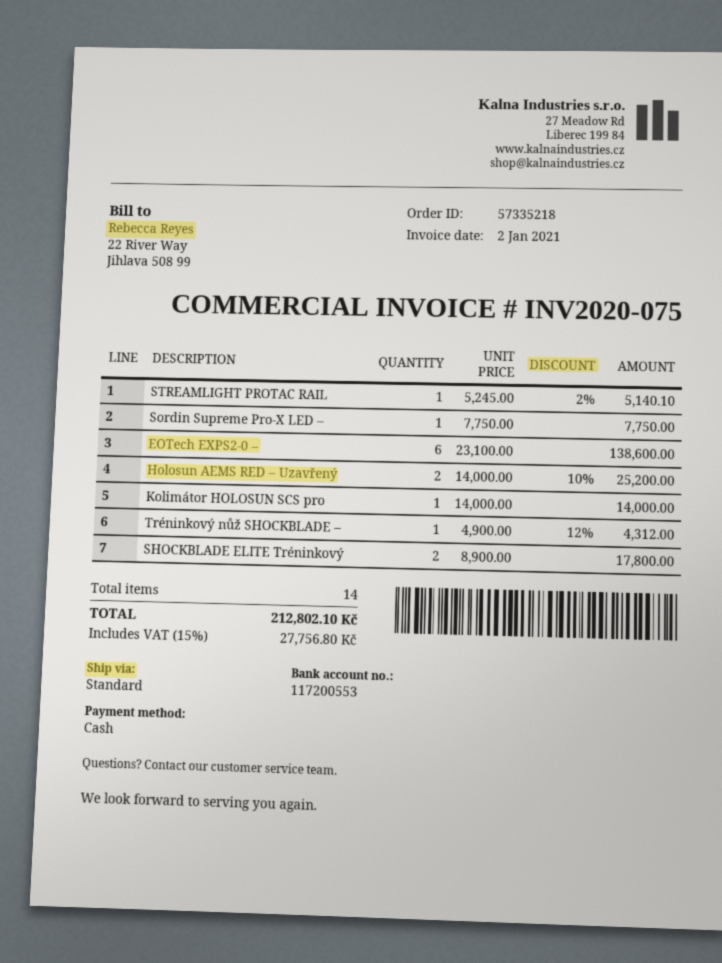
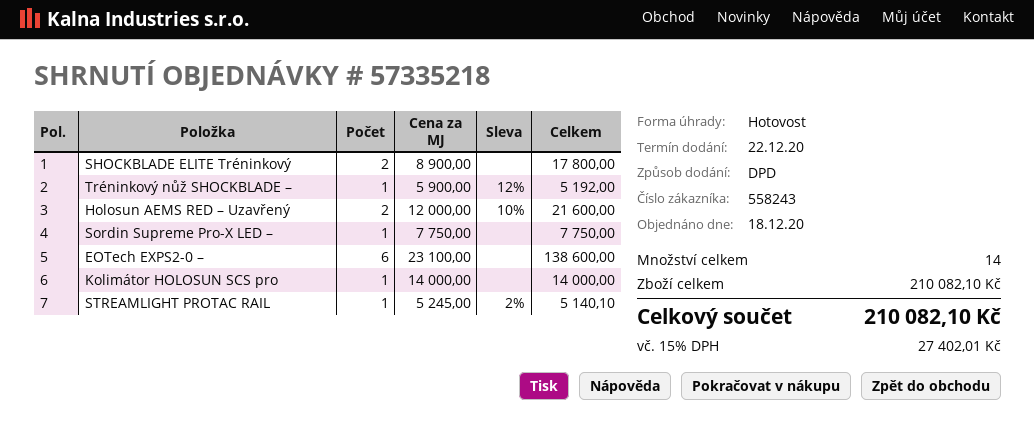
shipping method: standard -> DPD
Holosun AEMS RED – Uzavřený: 2 x 14000.00 - 10% = 25200.00 -> 2 x 12000.00 - 10% = 21600.00
Tréninkový nůž SHOCKBLADE –: 1 x 4900.00 - 12% = 4312.00 -> 1 x 5900.00 - 12% = 5192.00
tax: 15% = 27756.80 -> 15% = 27402.01
total: 212802.10 -> 210082.10

